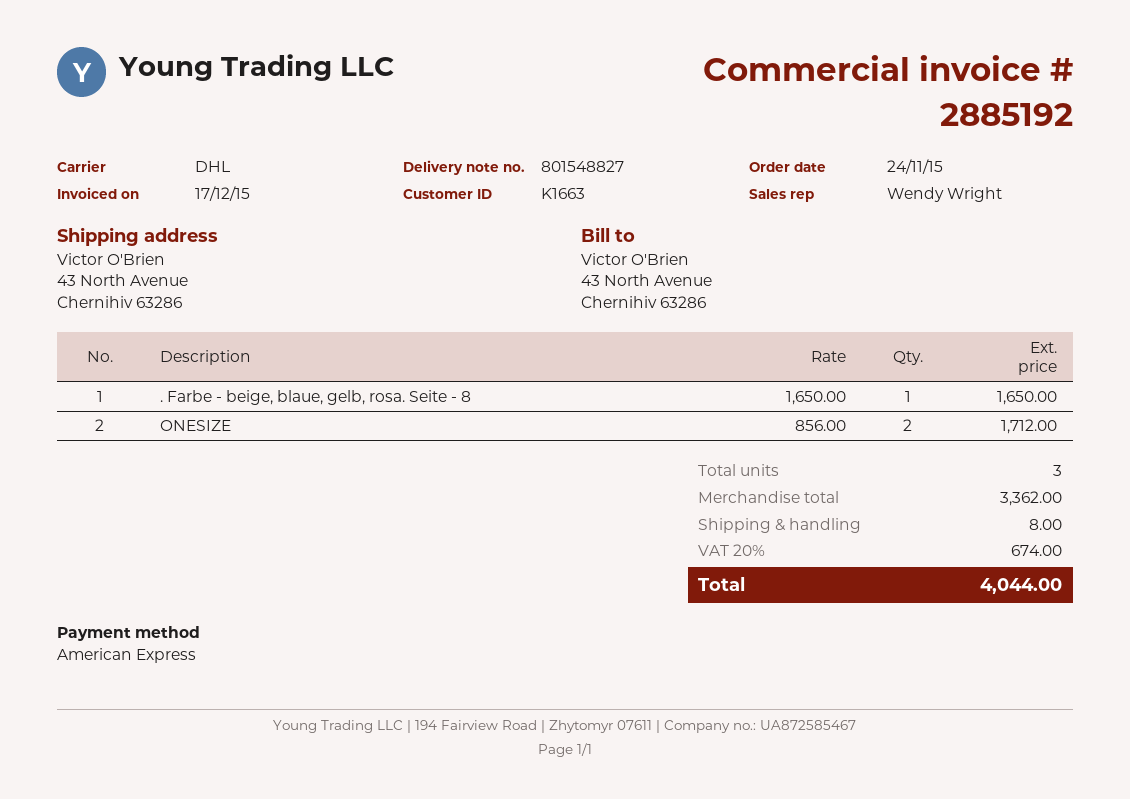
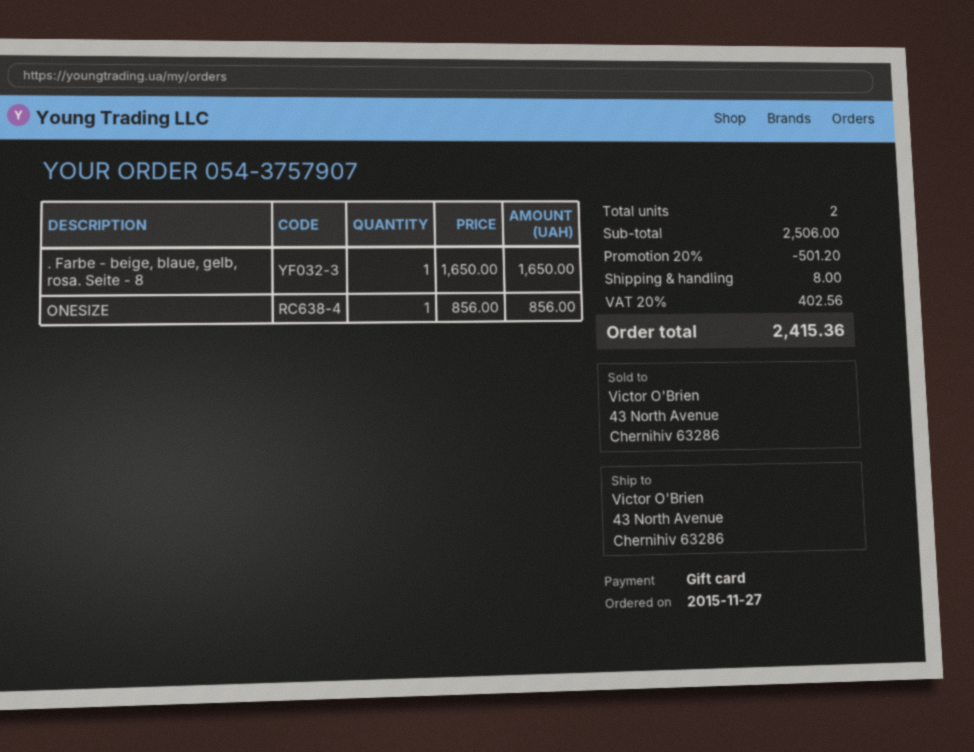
order date: 2015-11-24 -> 2015-11-27
payment method: American Express -> gift card
ONESIZE: 2 x 856.00 = 1712.00 -> 1 x 856.00 = 856.00
total quantity: 3 -> 2
subtotal: 3362.00 -> 2506.00
discount: none -> 20% = 501.20
tax: 20% = 674.00 -> 20% = 402.56
total: 4044.00 -> 2415.36

